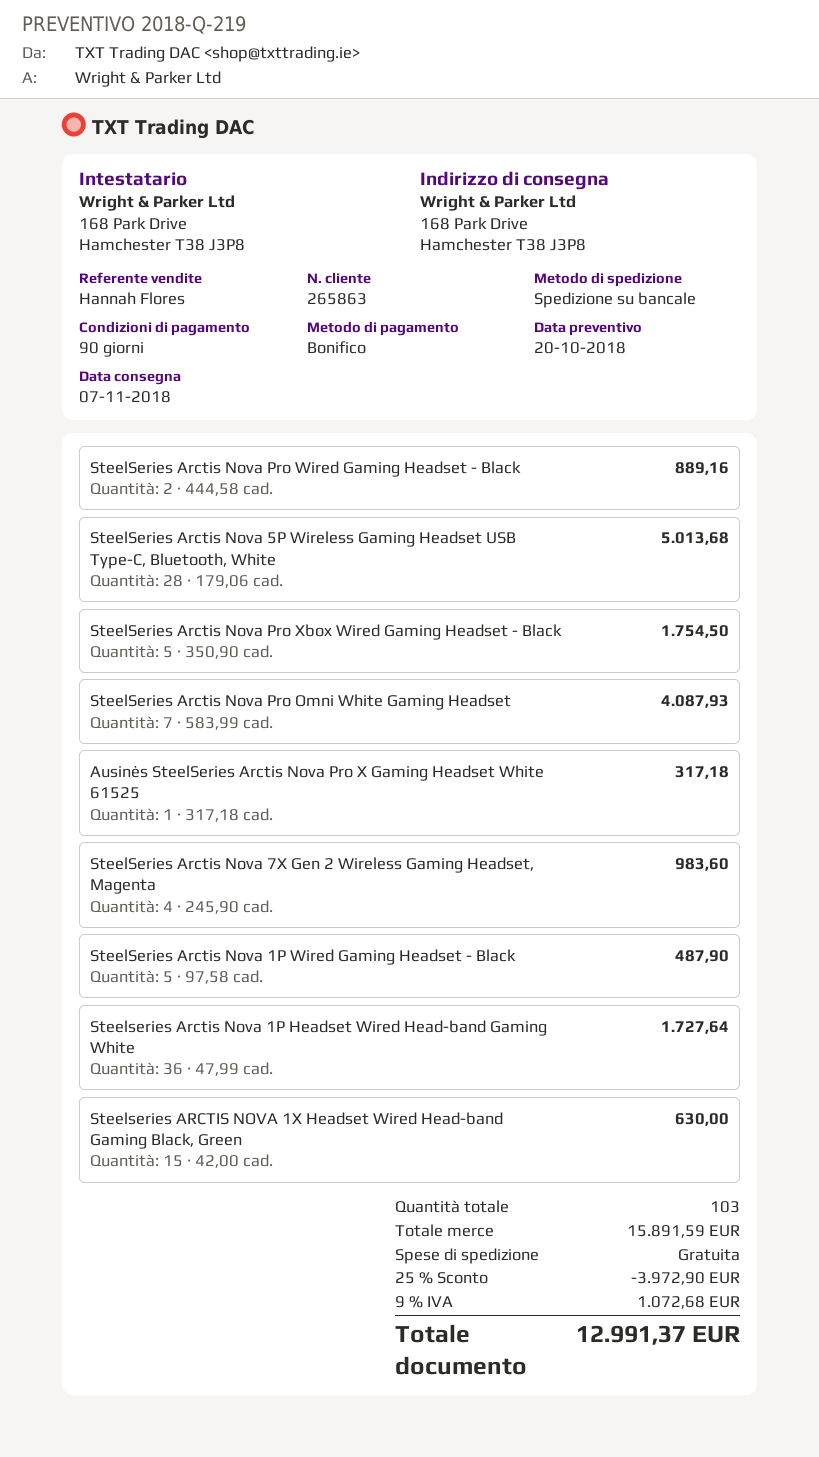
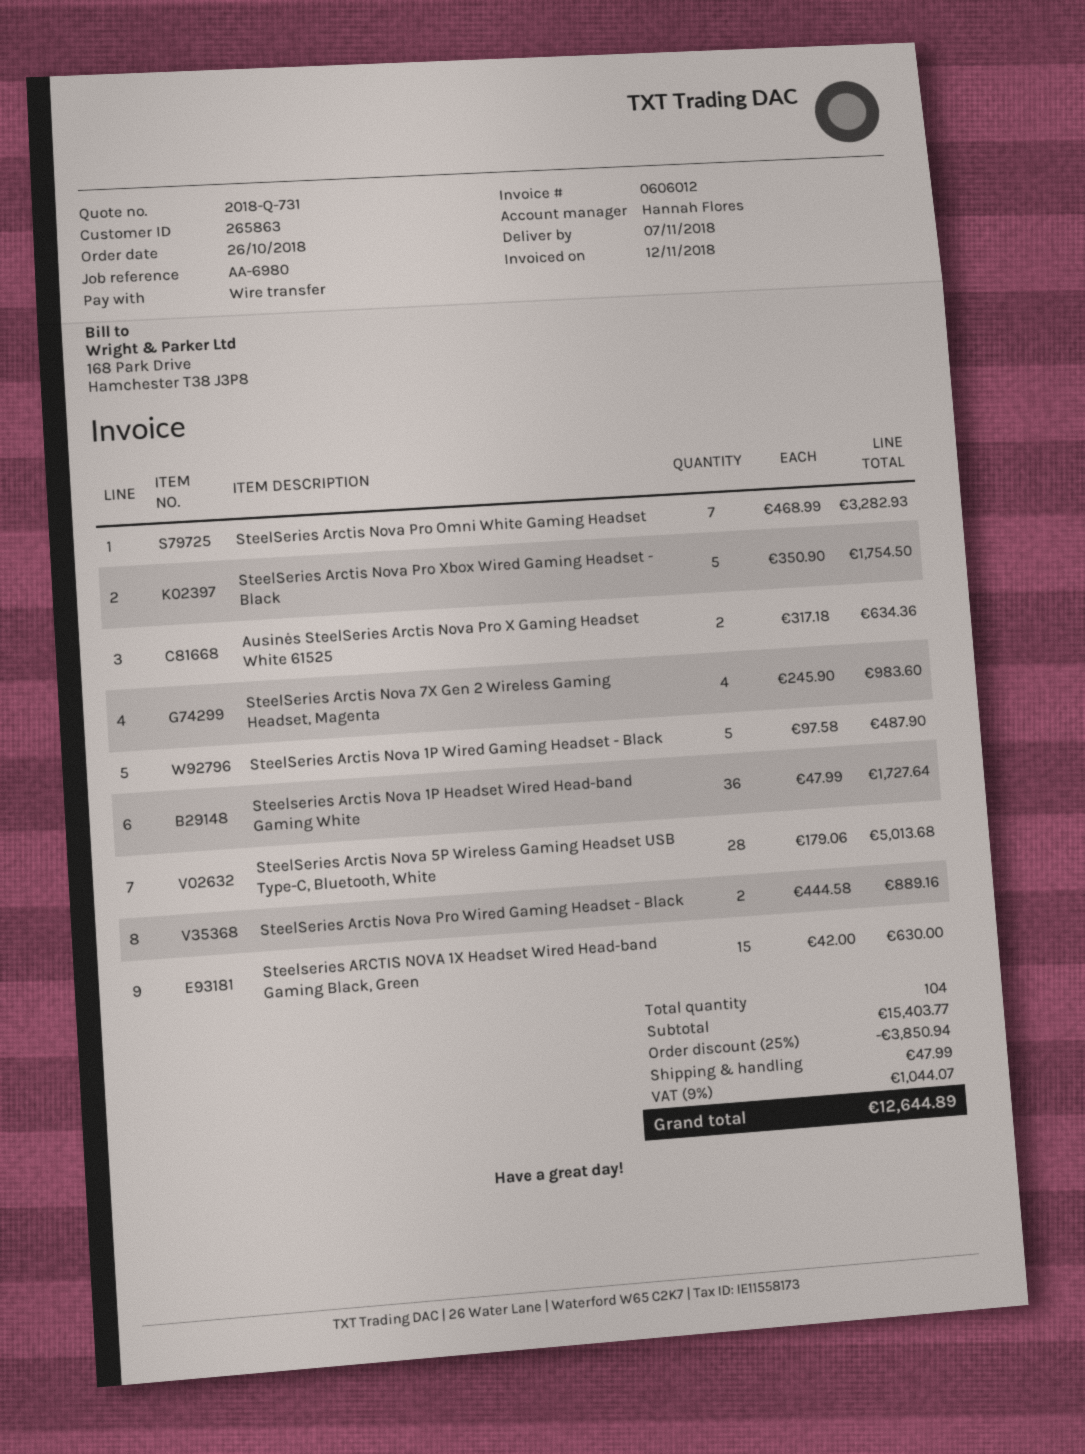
quote number: 2018-Q-219 -> 2018-Q-731
SteelSeries Arctis Nova Pro Omni White Gaming Headset: 7 x 583.99 = 4087.93 -> 7 x 468.99 = 3282.93
Ausinės SteelSeries Arctis Nova Pro X Gaming Headset White 61525: 1 x 317.18 = 317.18 -> 2 x 317.18 = 634.36
total quantity: 103 -> 104
subtotal: 15891.59 -> 15403.77
discount: 25% = 3972.90 -> 25% = 3850.94
shipping: 0.00 -> 47.99
tax: 9% = 1072.68 -> 9% = 1044.07
total: 12991.37 -> 12644.89

